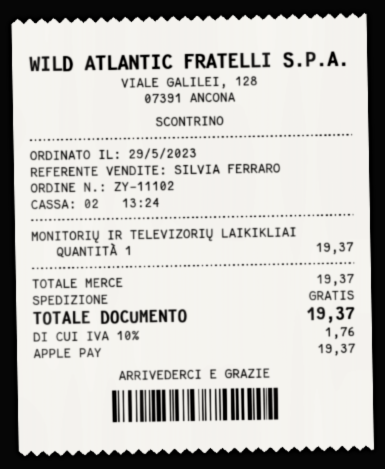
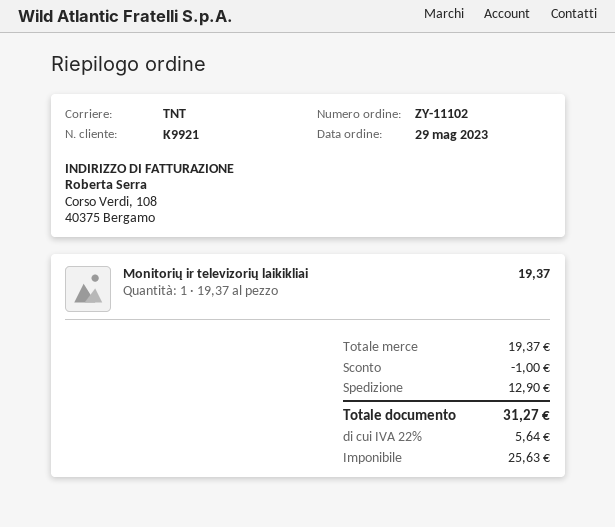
discount: none -> 1.00
shipping: 0.00 -> 12.90
tax: 10% = 1.76 -> 22% = 5.64
total: 19.37 -> 31.27

